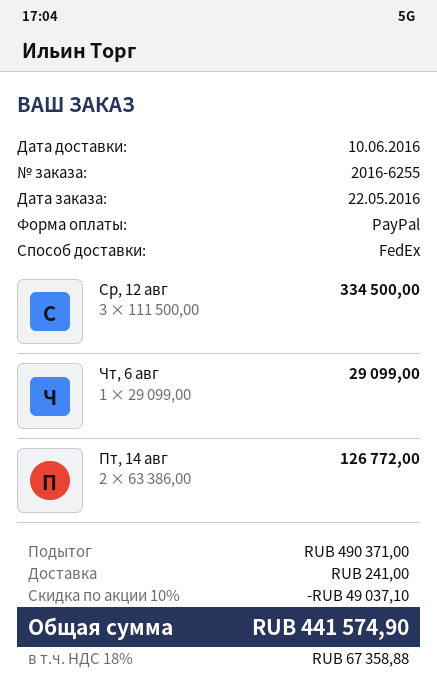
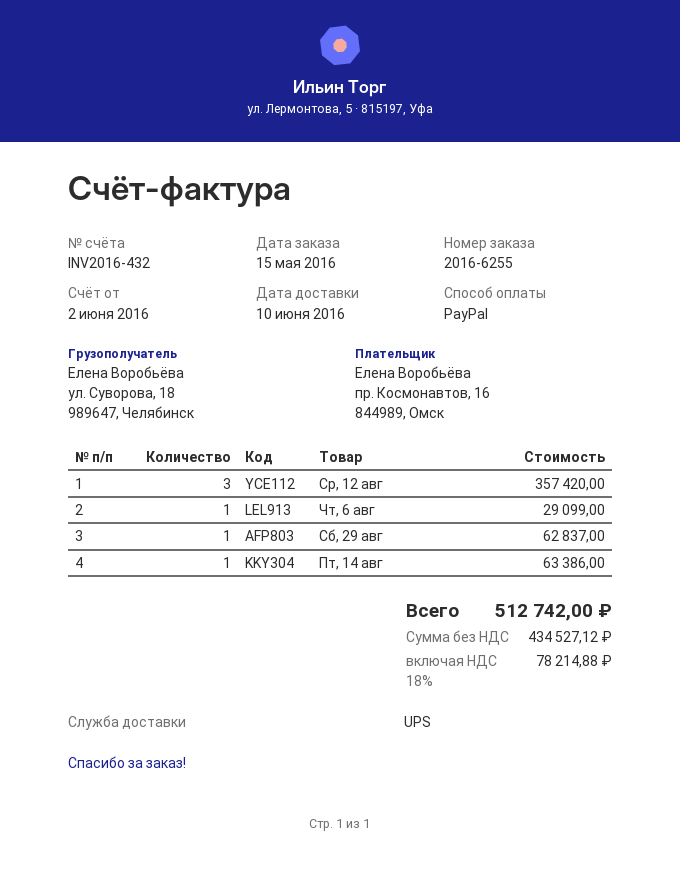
order date: 2016-05-22 -> 2016-05-15
shipping method: FedEx -> UPS
Ср, 12 авг: 3 for 334500.00 -> 3 for 357420.00
Пт, 14 авг: 2 for 126772.00 -> 1 for 63386.00
Сб, 29 авг: none -> 1 for 62837.00
discount: 10% = 49037.10 -> none
shipping: 241.00 -> none
tax: 18% = 67358.88 -> 18% = 78214.88
total: 441574.90 -> 512742.00

